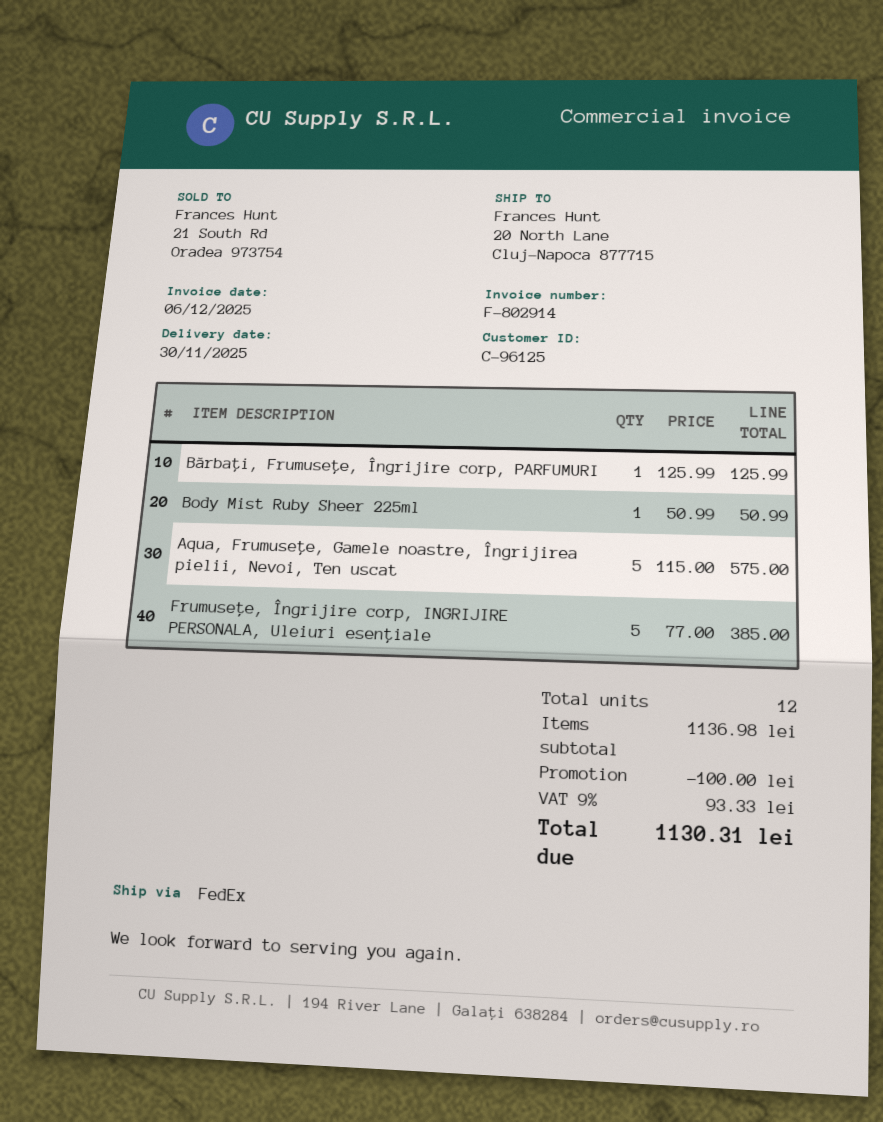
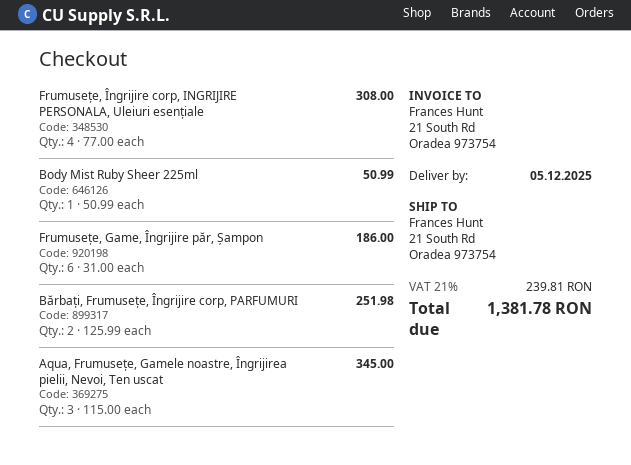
delivery date: 2025-11-30 -> 2025-12-05
ship to: 20 North Lane, Cluj-Napoca 877715 -> 21 South Rd, Oradea 973754
Bărbați, Frumusețe, Îngrijire corp, PARFUMURI: 1 x 125.99 = 125.99 -> 2 x 125.99 = 251.98
Aqua, Frumusețe, Gamele noastre, Îngrijirea pielii, Nevoi, Ten uscat: 5 x 115.00 = 575.00 -> 3 x 115.00 = 345.00
Frumusețe, Îngrijire corp, INGRIJIRE PERSONALA, Uleiuri esențiale: 5 x 77.00 = 385.00 -> 4 x 77.00 = 308.00
Frumusețe, Game, Îngrijire păr, Șampon: none -> 6 x 31.00 = 186.00
discount: 100.00 -> none
tax: 9% = 93.33 -> 21% = 239.81
total: 1130.31 -> 1381.78

